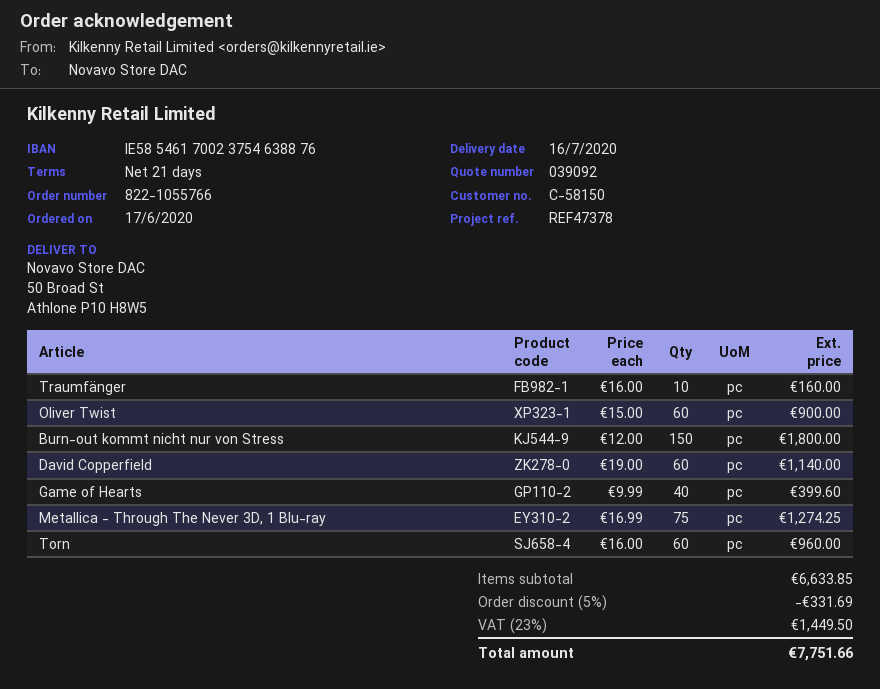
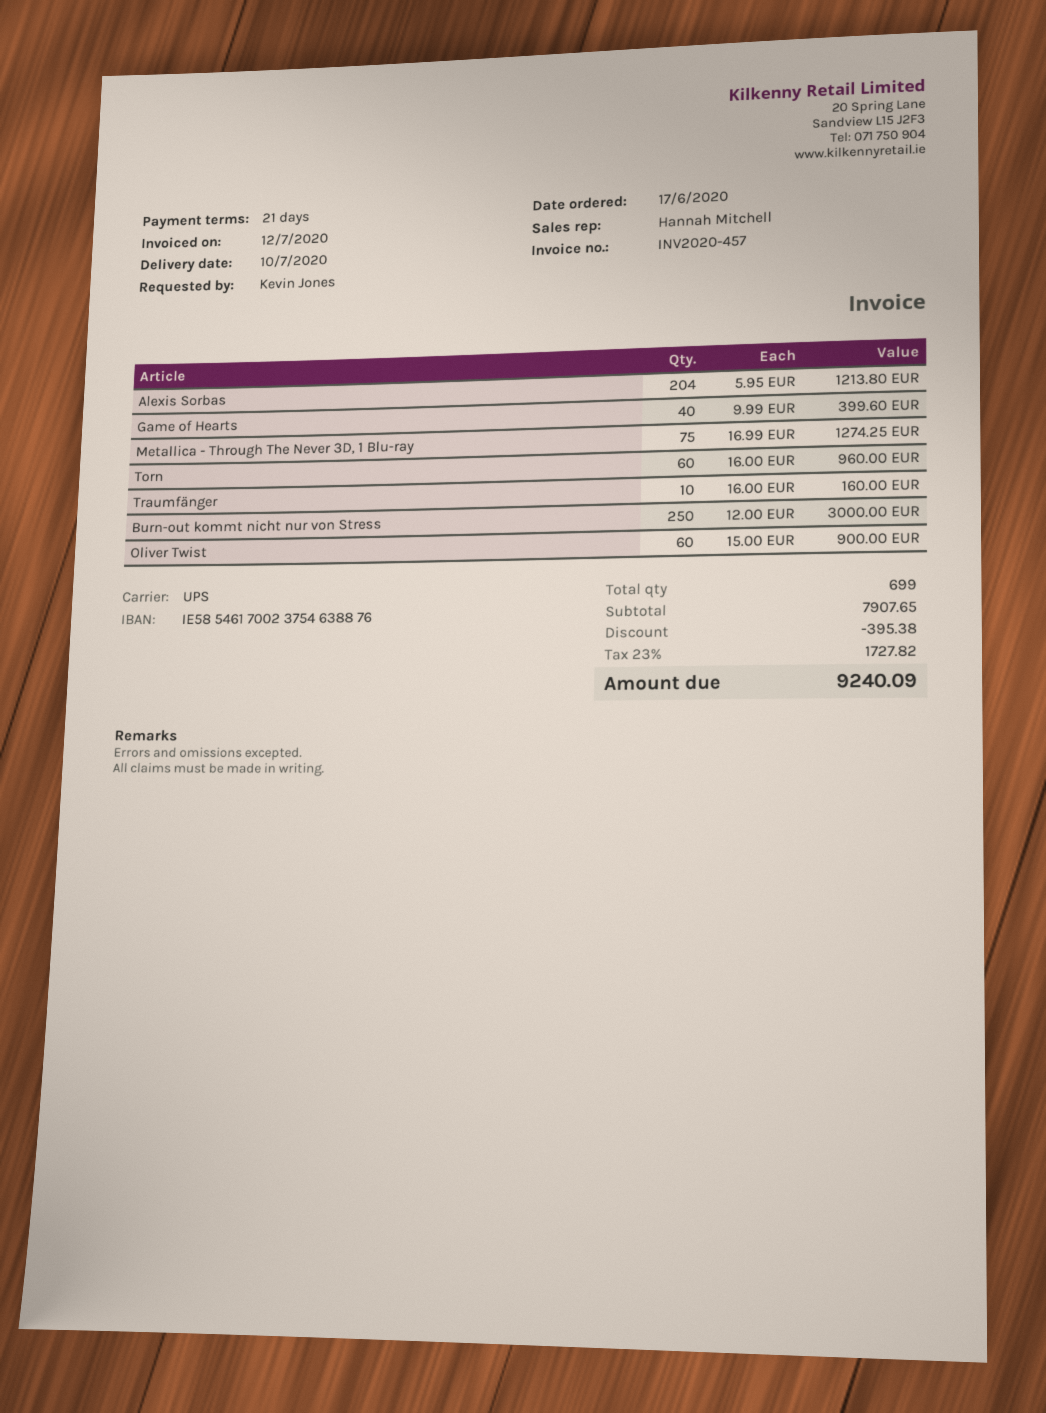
delivery date: 2020-07-16 -> 2020-07-10
Burn-out kommt nicht nur von Stress: 150 x 12.00 = 1800.00 -> 250 x 12.00 = 3000.00
David Copperfield: 60 x 19.00 = 1140.00 -> none
Alexis Sorbas: none -> 204 x 5.95 = 1213.80
subtotal: 6633.85 -> 7907.65
discount: 331.69 -> 395.38
tax: 23% = 1449.50 -> 23% = 1727.82
total: 7751.66 -> 9240.09

